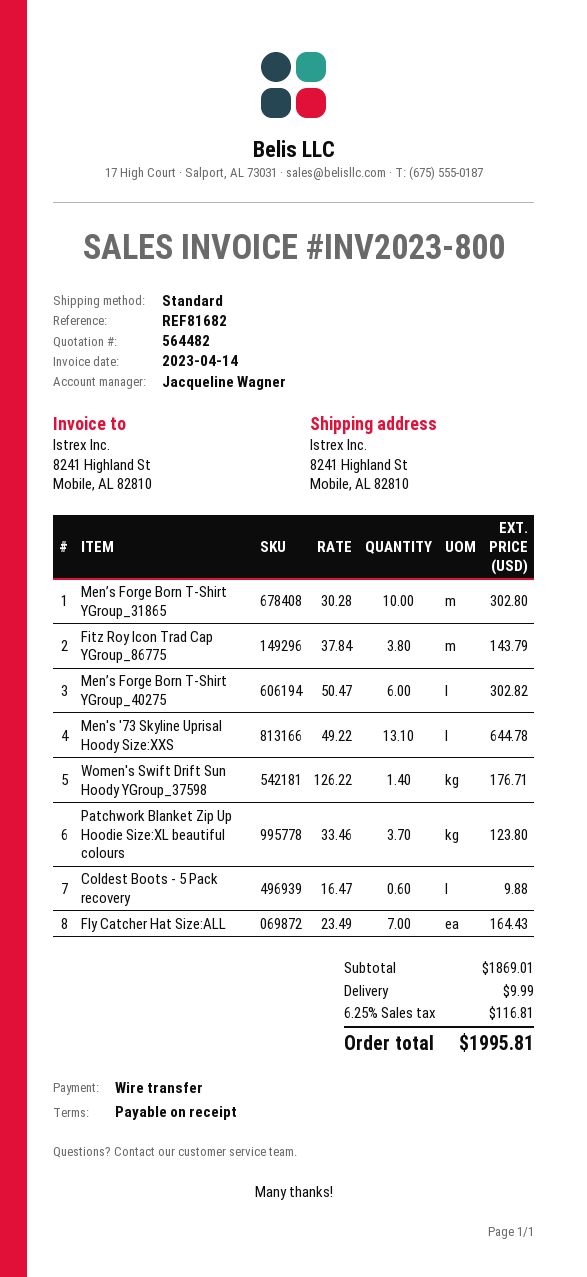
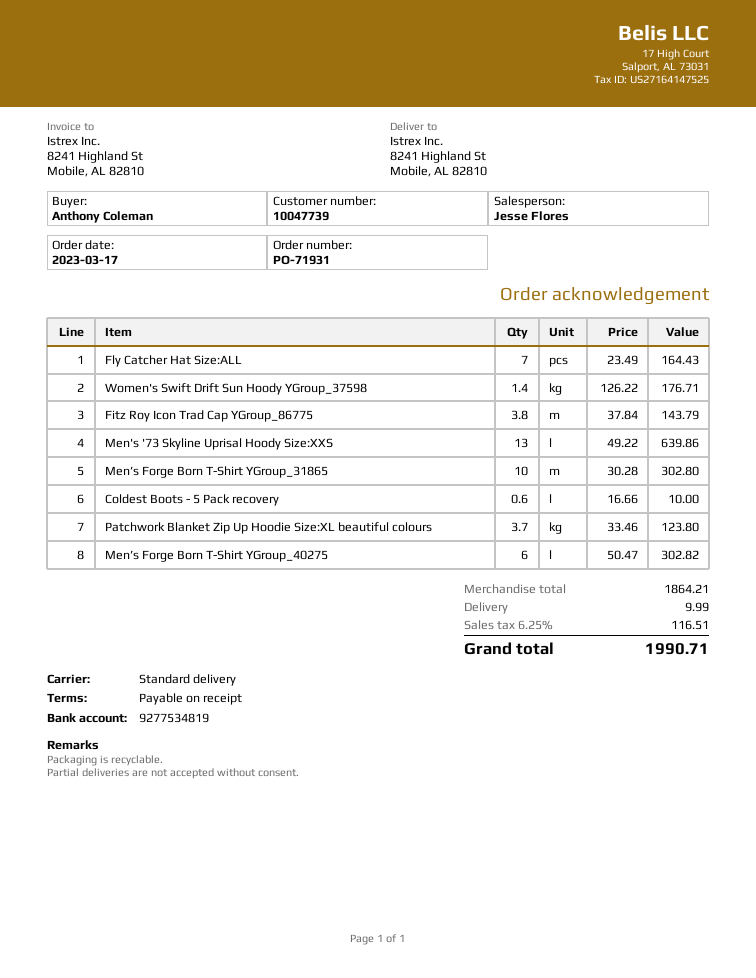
sales rep: Jacqueline Wagner -> Jesse Flores
Men's '73 Skyline Uprisal Hoody Size:XXS: 13.1 x 49.22 = 644.78 -> 13 x 49.22 = 639.86
Coldest Boots - 5 Pack recovery: 0.6 x 16.47 = 9.88 -> 0.6 x 16.66 = 10.00
subtotal: 1869.01 -> 1864.21
tax: 6.25% = 116.81 -> 6.25% = 116.51
total: 1995.81 -> 1990.71

